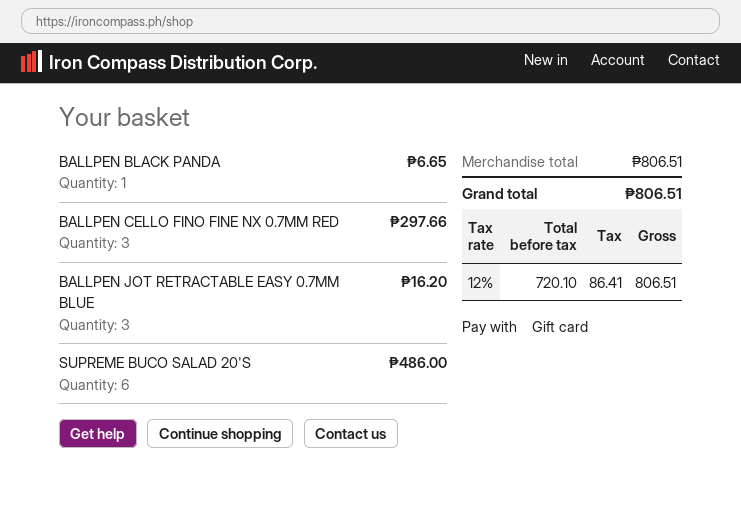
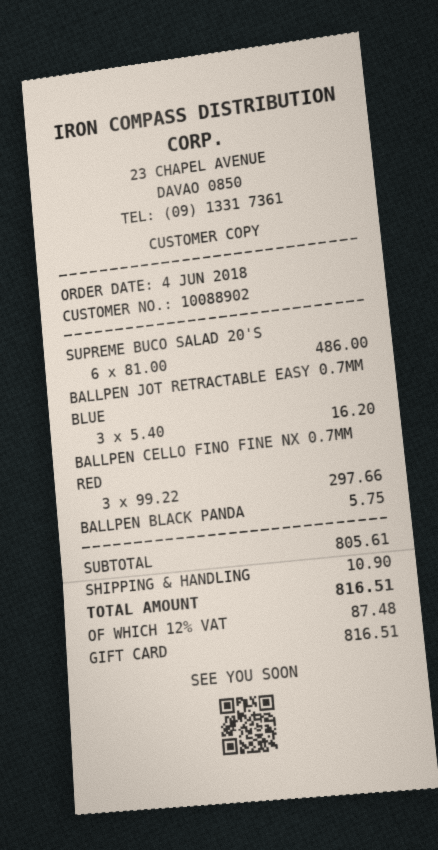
BALLPEN BLACK PANDA: 1 for 6.65 -> 1 for 5.75
subtotal: 806.51 -> 805.61
shipping: none -> 10.90
tax: 12% = 86.41 -> 12% = 87.48
total: 806.51 -> 816.51

